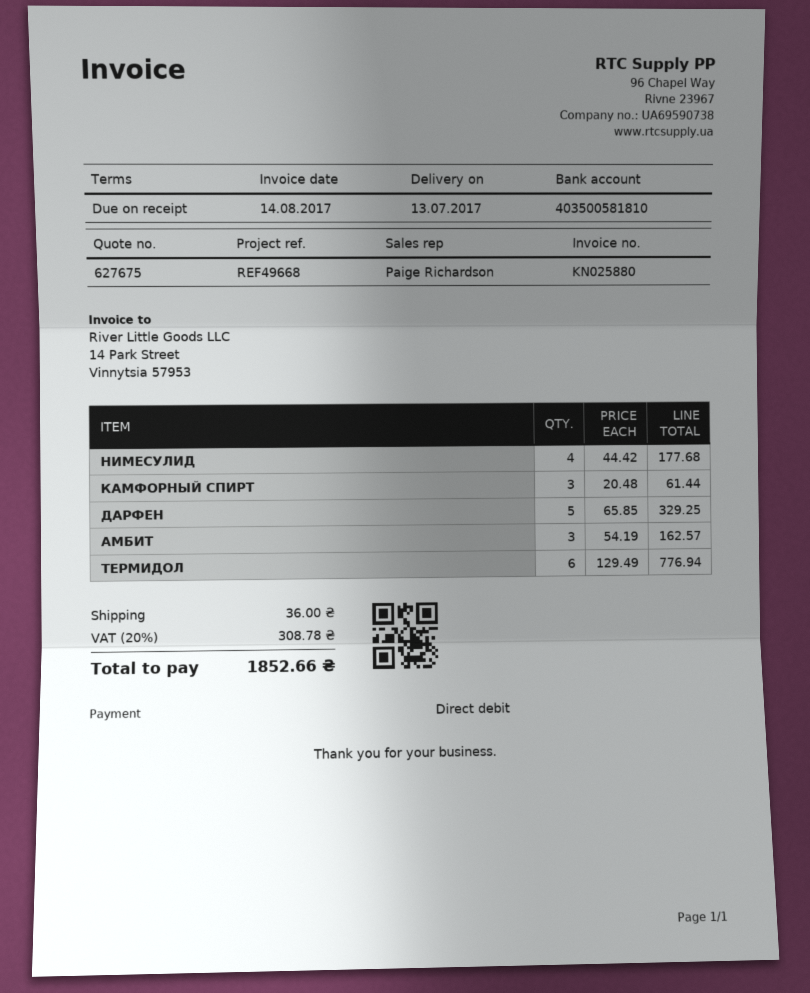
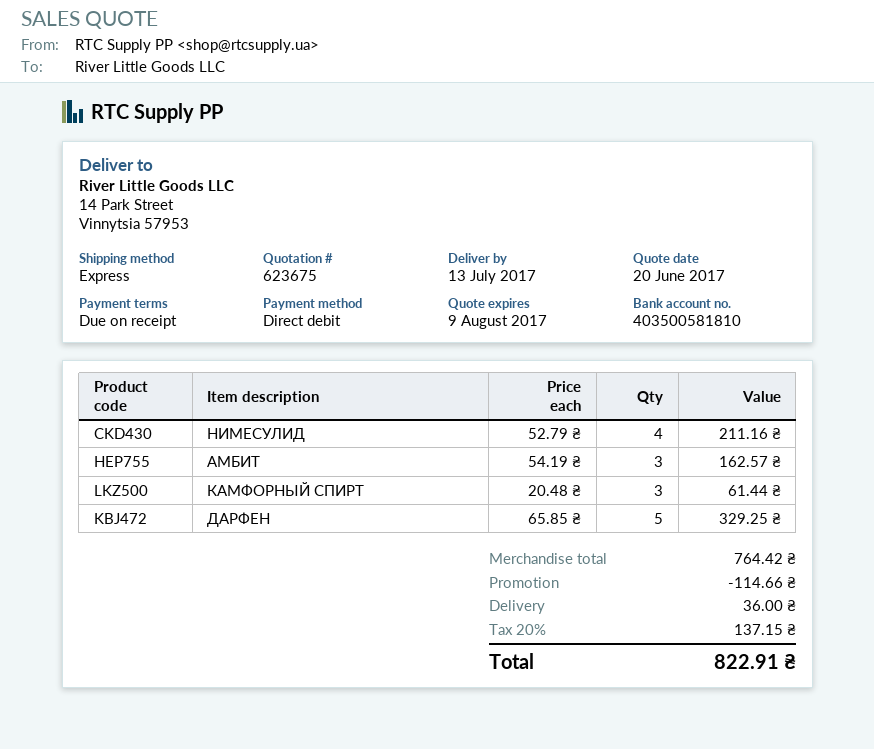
quote number: 627675 -> 623675
НИМЕСУЛИД: 4 x 44.42 = 177.68 -> 4 x 52.79 = 211.16
ТЕРМИДОЛ: 6 x 129.49 = 776.94 -> none
discount: none -> 114.66
tax: 20% = 308.78 -> 20% = 137.15
total: 1852.66 -> 822.91

